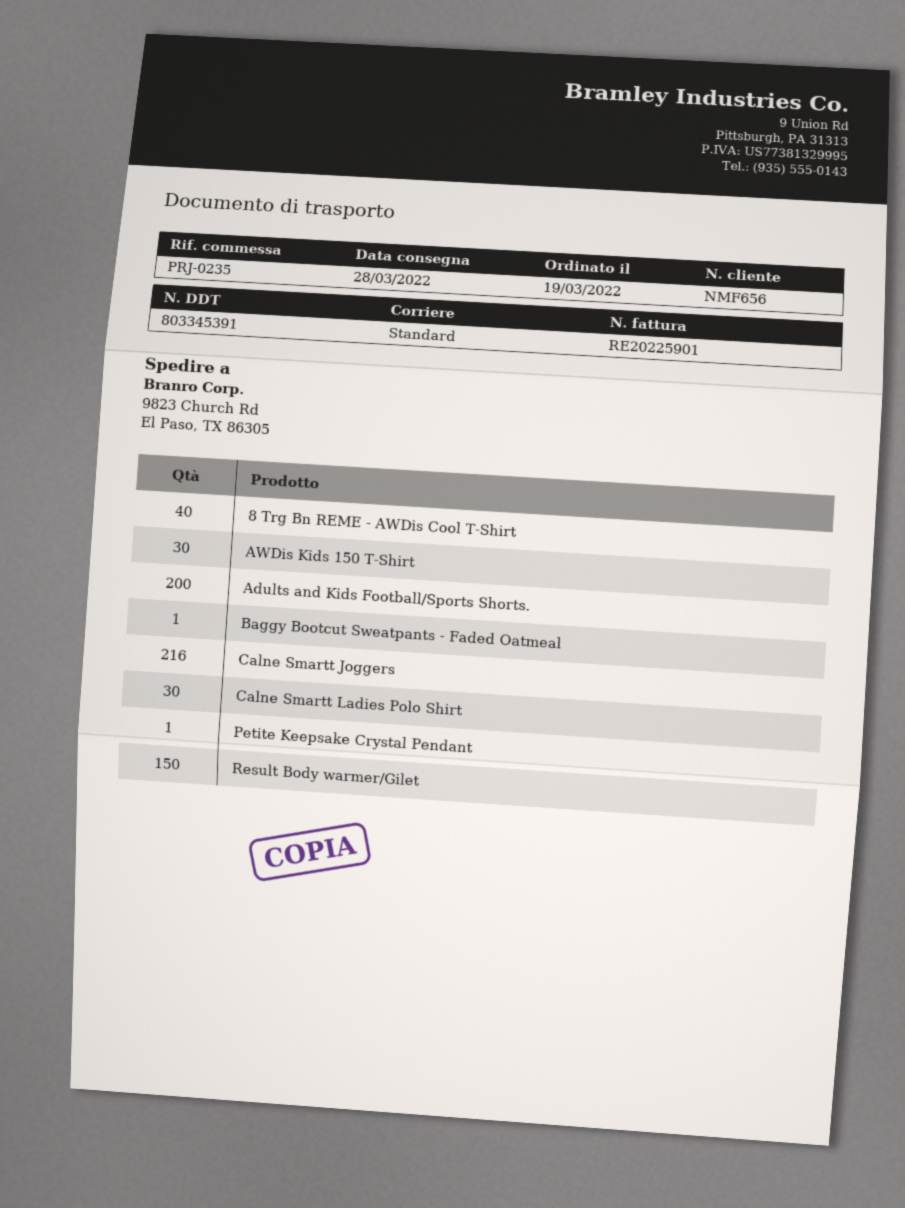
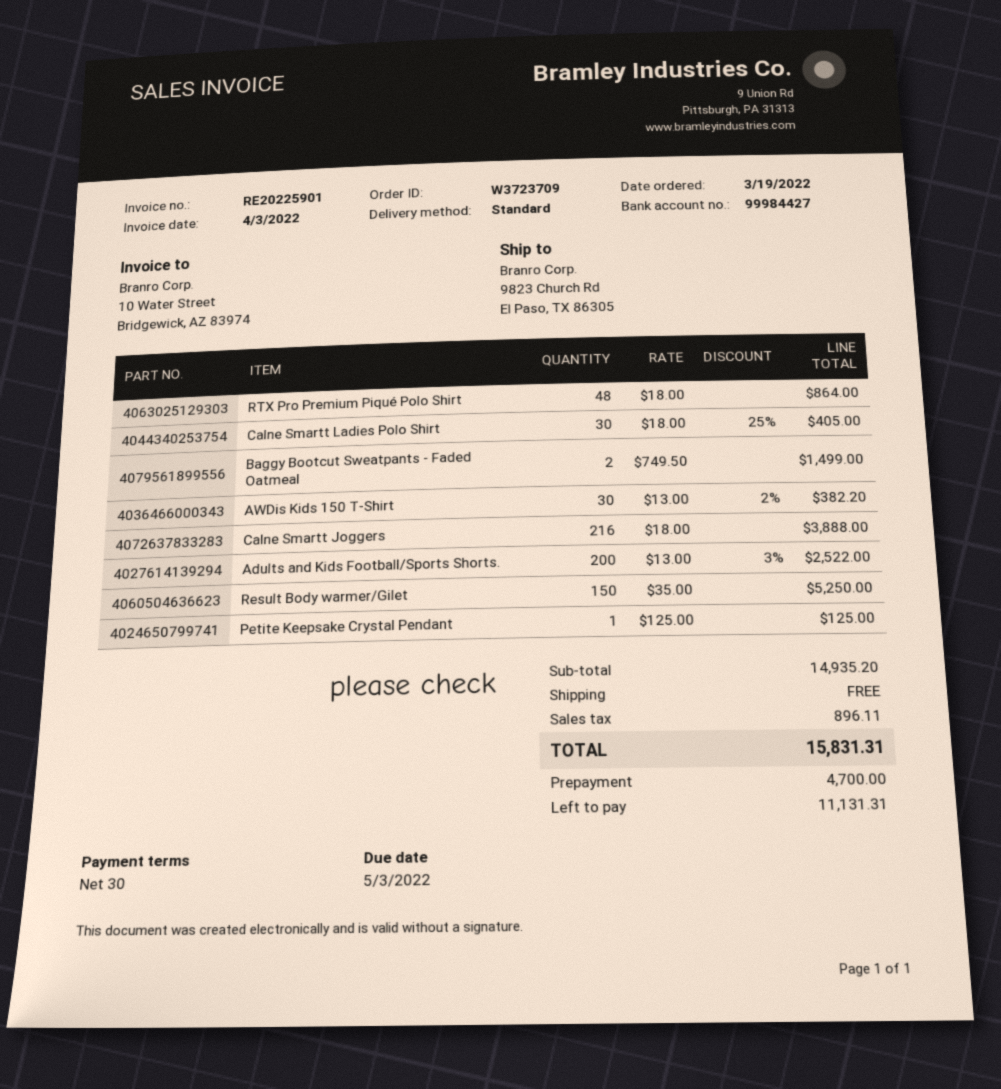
8 Trg Bn REME - AWDis Cool T-Shirt: 40 -> none
Baggy Bootcut Sweatpants - Faded Oatmeal: 1 -> 2
RTX Pro Premium Piqué Polo Shirt: none -> 48

